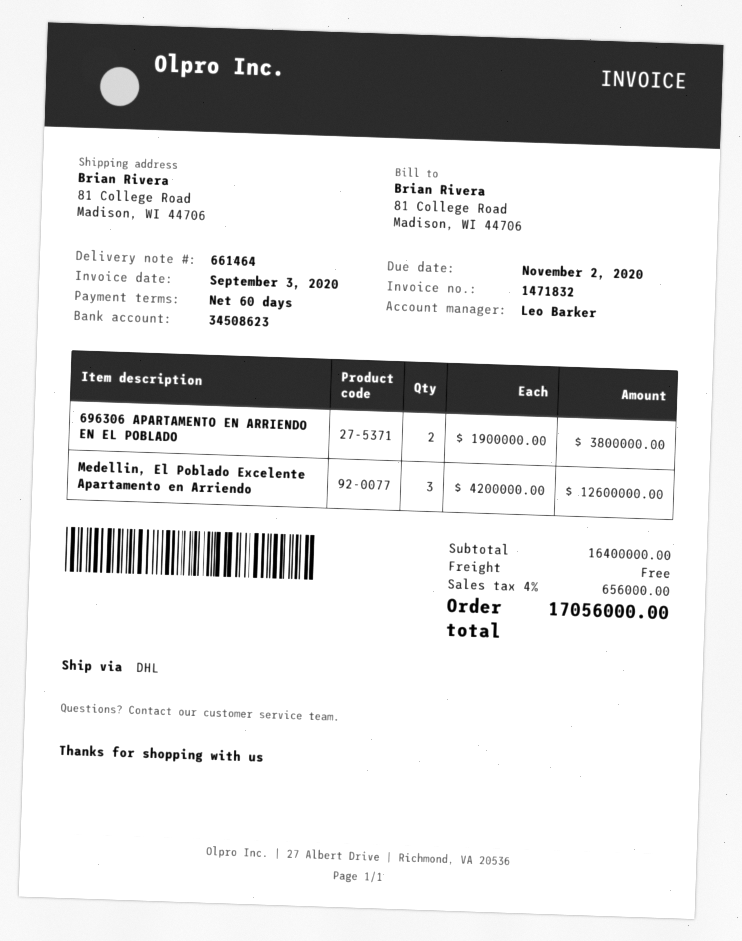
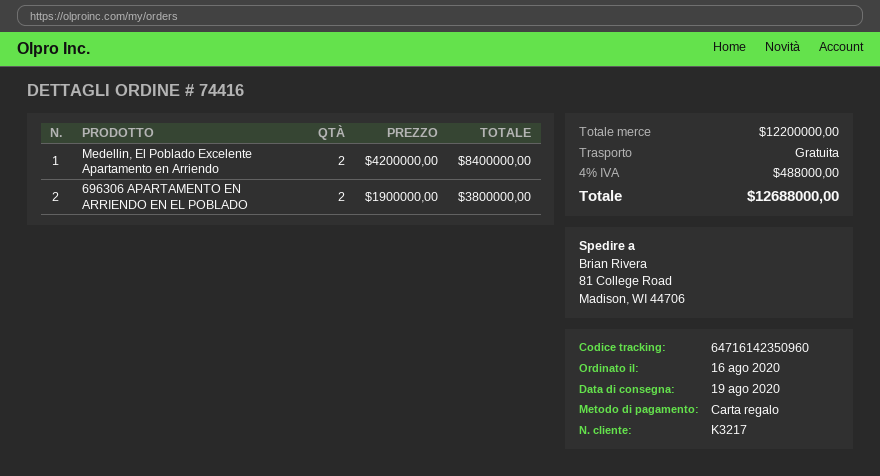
Medellin, El Poblado Excelente Apartamento en Arriendo: 3 x 4200000.00 = 12600000.00 -> 2 x 4200000.00 = 8400000.00
subtotal: 16400000.00 -> 12200000.00
tax: 4% = 656000.00 -> 4% = 488000.00
total: 17056000.00 -> 12688000.00

